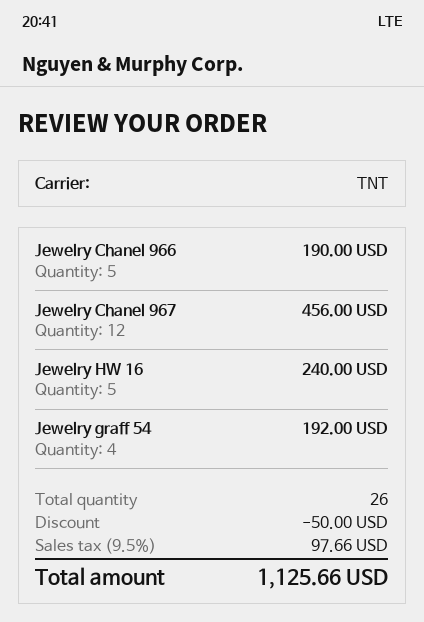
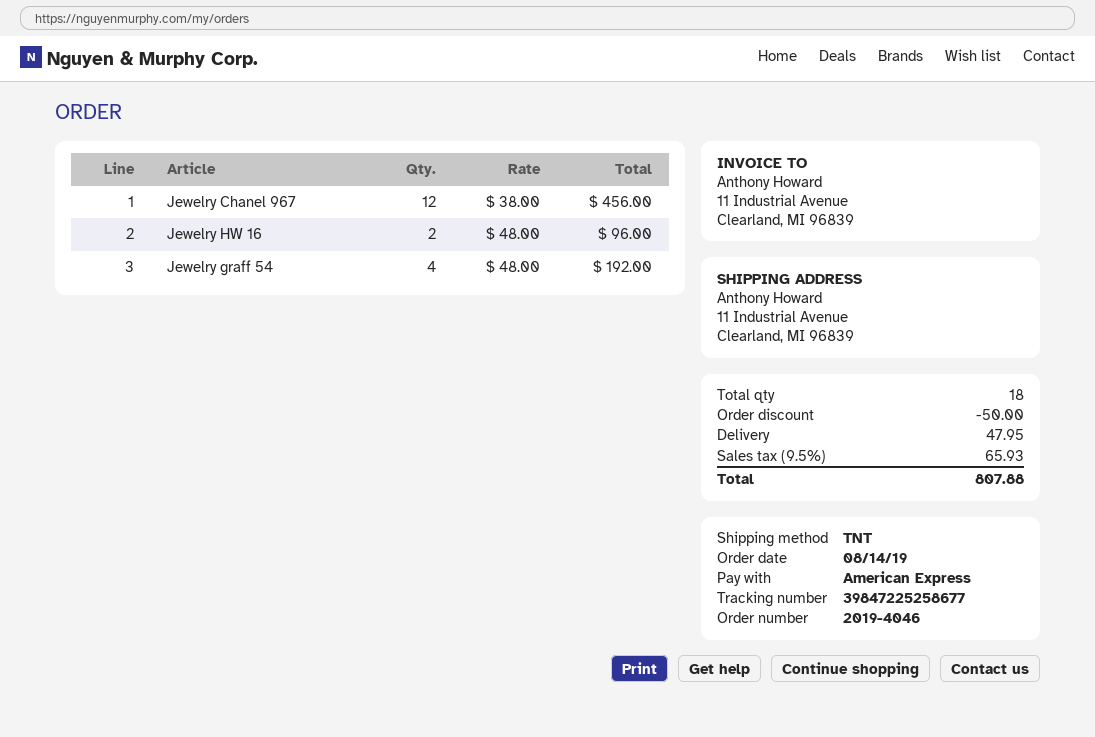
Jewelry Chanel 966: 5 for 190.00 -> none
Jewelry HW 16: 5 for 240.00 -> 2 for 96.00
total quantity: 26 -> 18
shipping: none -> 47.95
tax: 9.5% = 97.66 -> 9.5% = 65.93
total: 1125.66 -> 807.88

